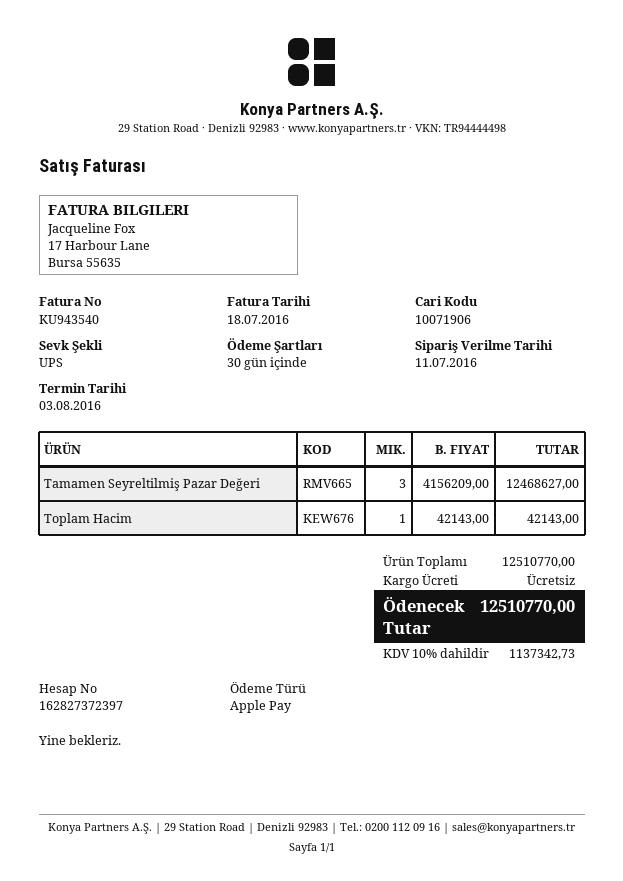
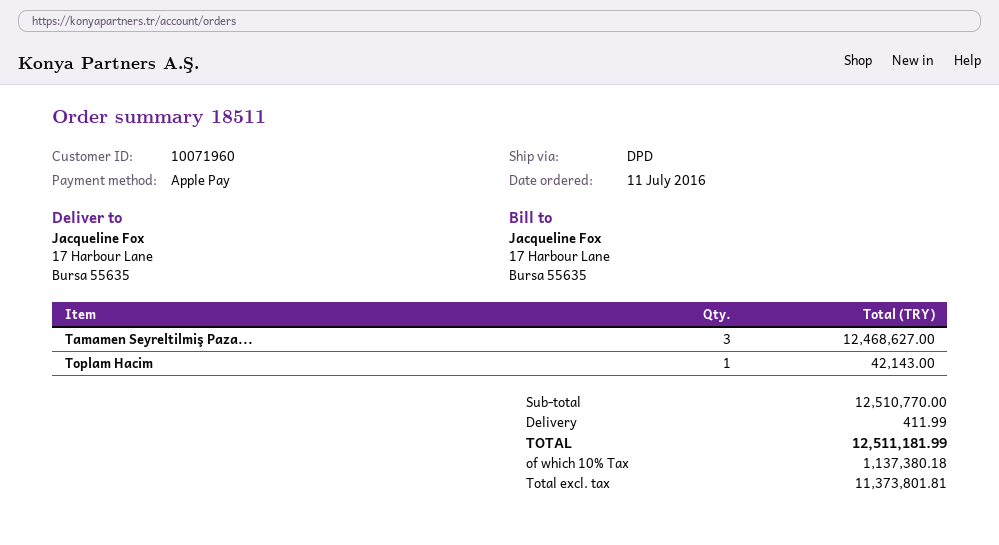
customer number: 10071906 -> 10071960
shipping method: UPS -> DPD
shipping: 0.00 -> 411.99
tax: 10% = 1137342.73 -> 10% = 1137380.18
total: 12510770.00 -> 12511181.99

